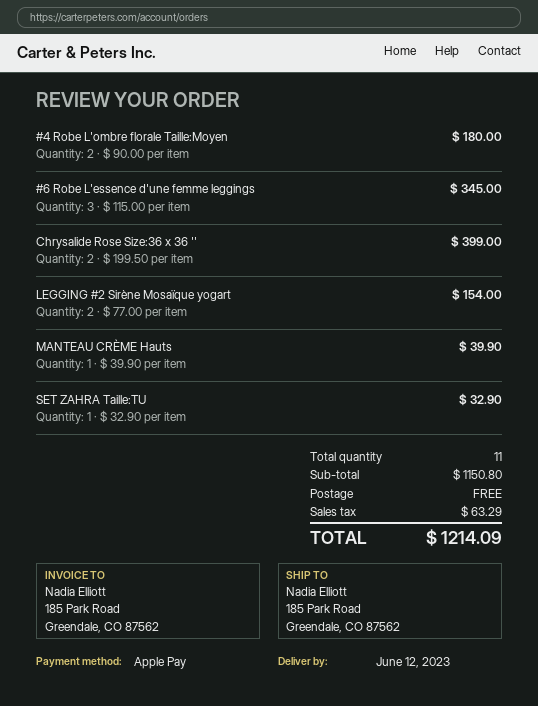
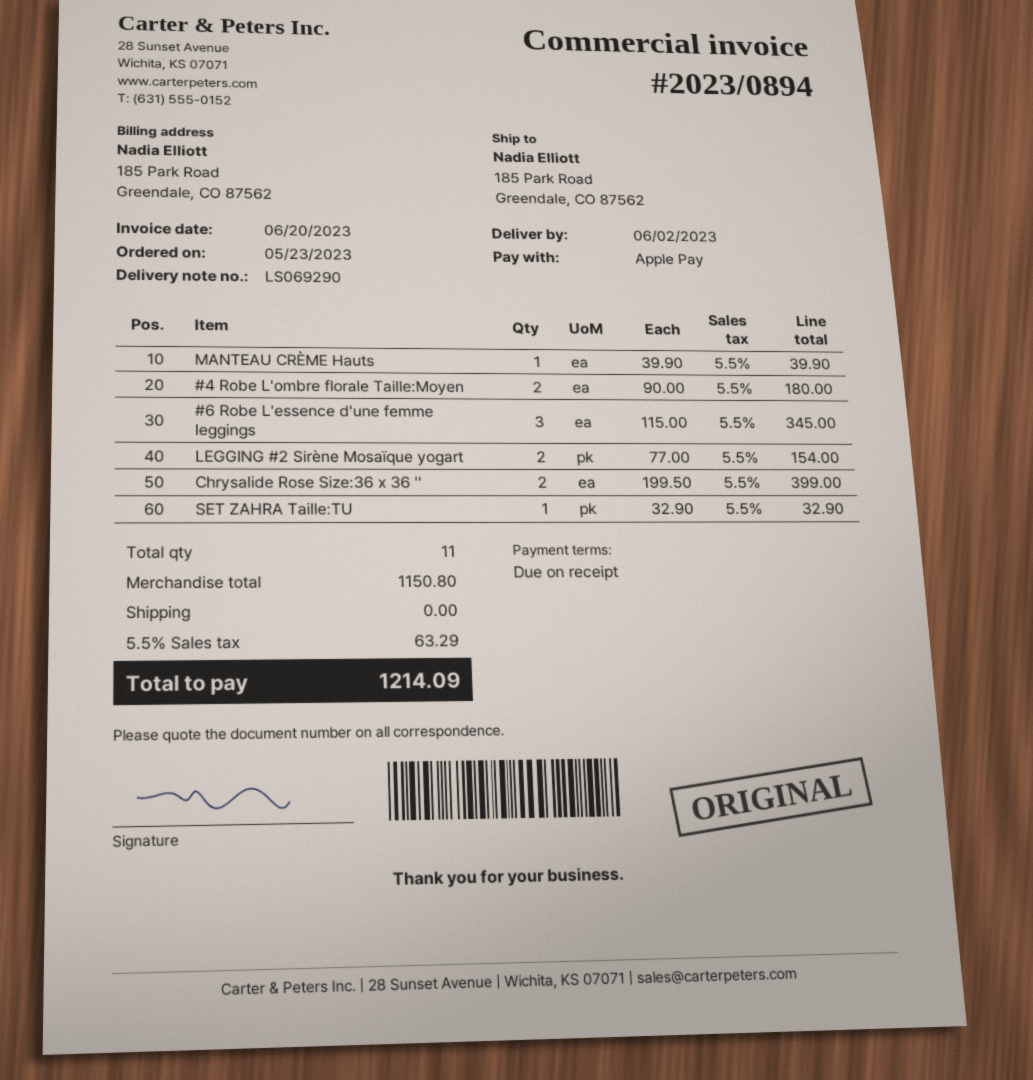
delivery date: 2023-06-12 -> 2023-06-02

